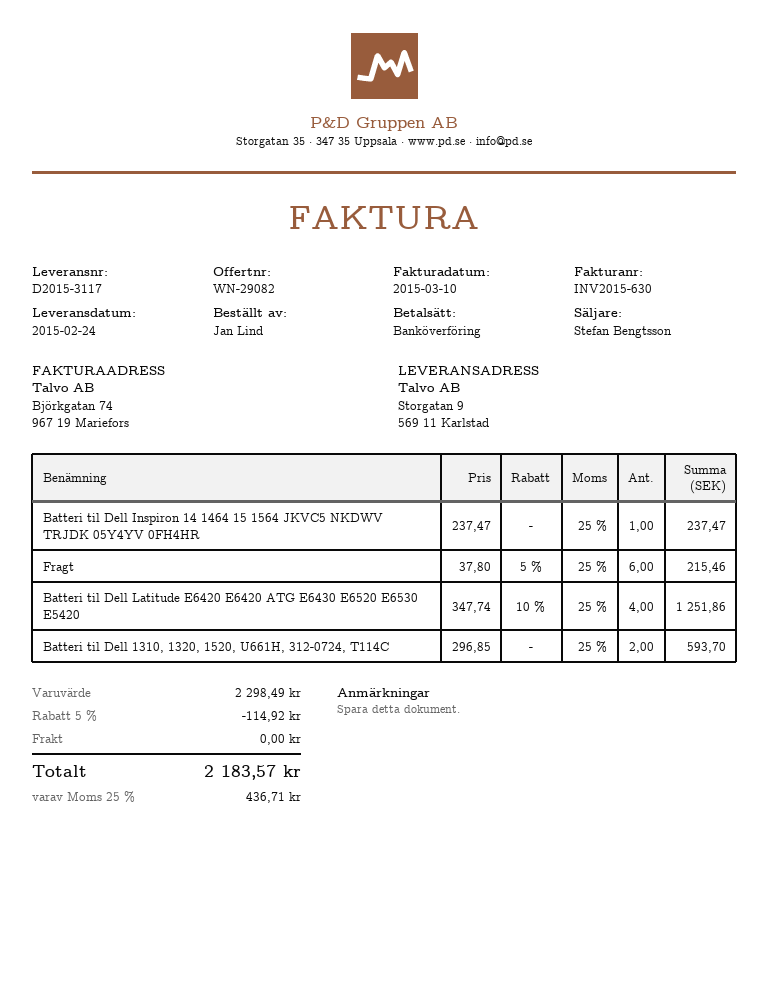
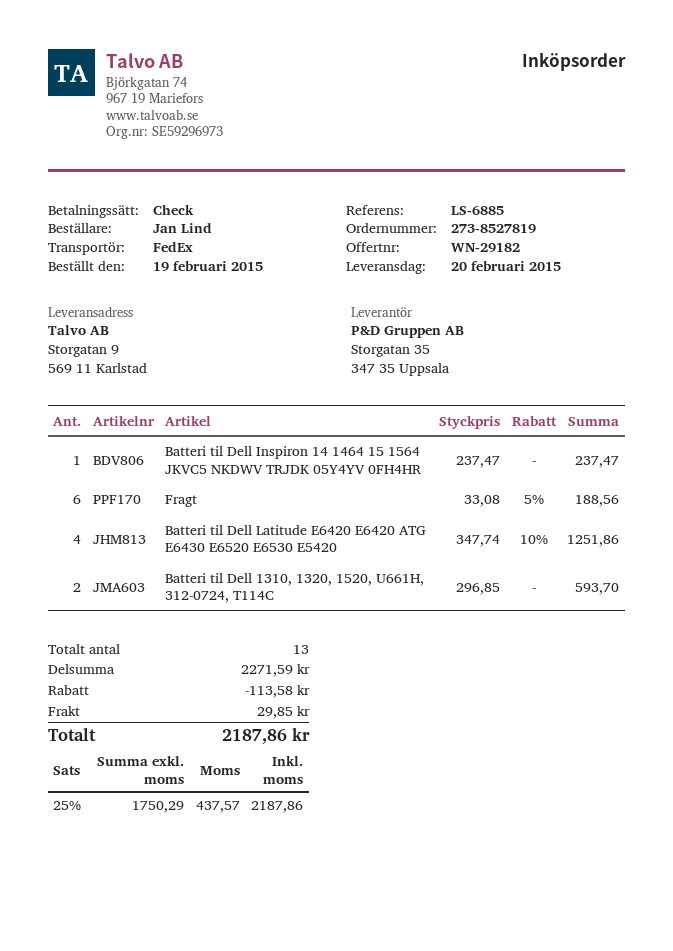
quote number: WN-29082 -> WN-29182
delivery date: 2015-02-24 -> 2015-02-20
payment method: bank transfer -> cheque
Fragt: 6 x 37.80 - 5% = 215.46 -> 6 x 33.08 - 5% = 188.56
subtotal: 2298.49 -> 2271.59
discount: 114.92 -> 113.58
shipping: 0.00 -> 29.85
tax: 25% = 436.71 -> 25% = 437.57
total: 2183.57 -> 2187.86

